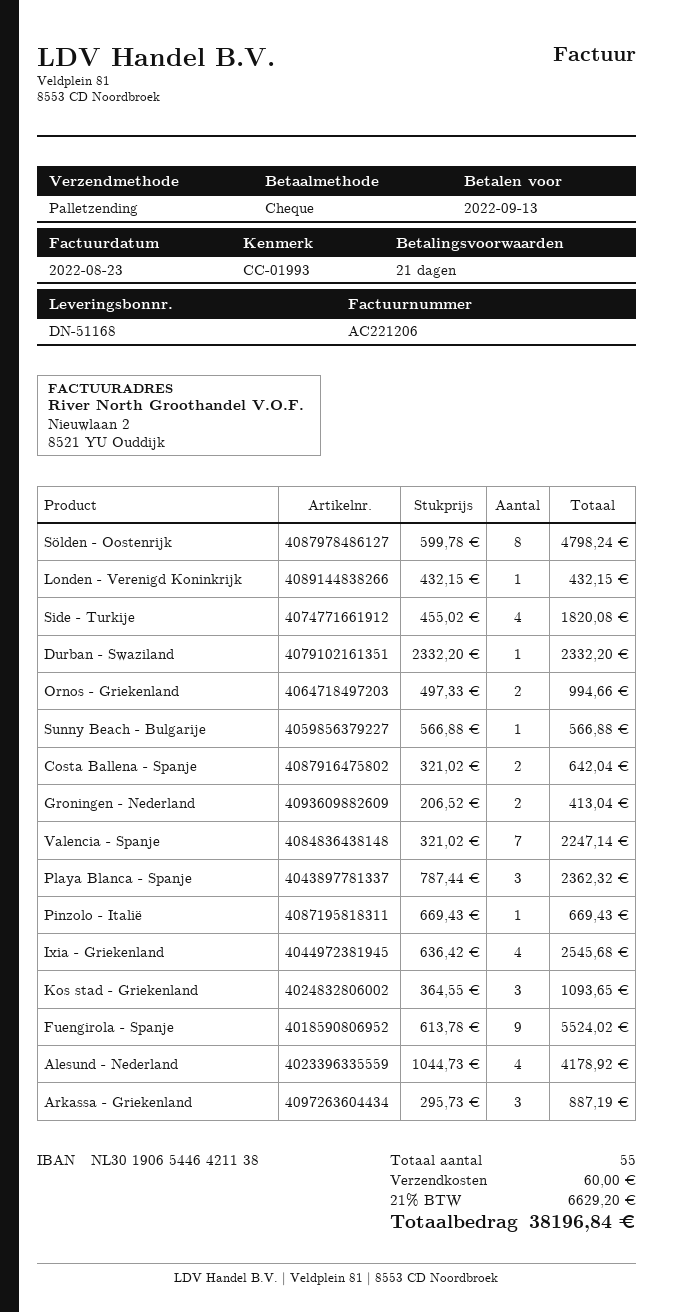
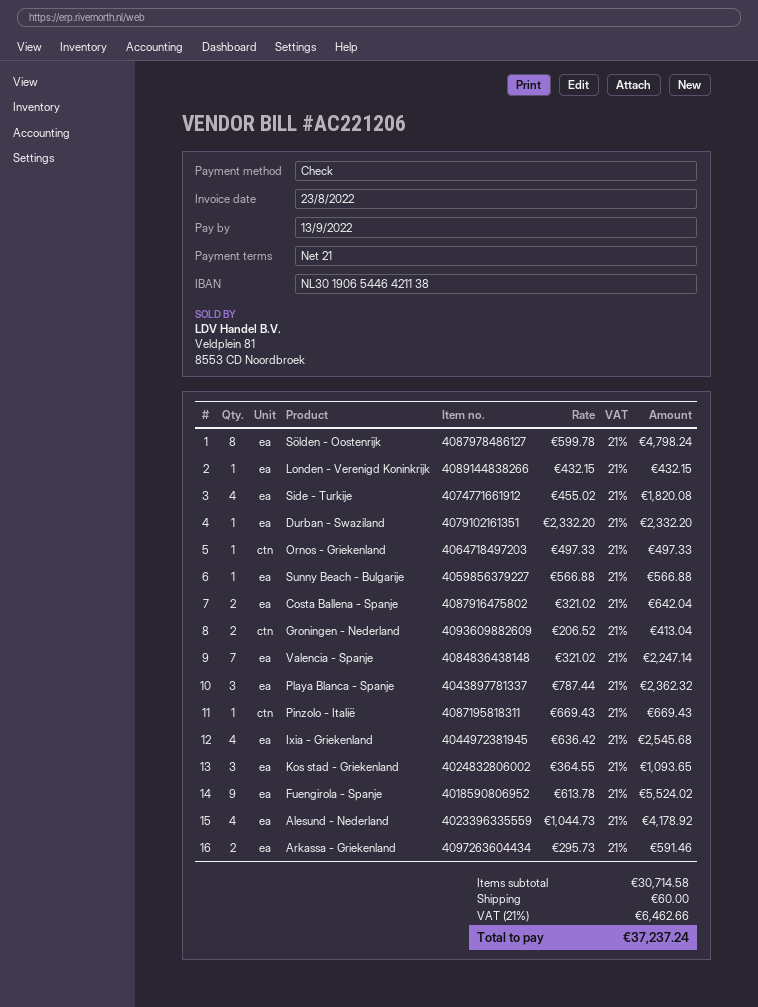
Ornos - Griekenland: 2 x 497.33 = 994.66 -> 1 x 497.33 = 497.33
Arkassa - Griekenland: 3 x 295.73 = 887.19 -> 2 x 295.73 = 591.46
tax: 21% = 6629.20 -> 21% = 6462.66
total: 38196.84 -> 37237.24

